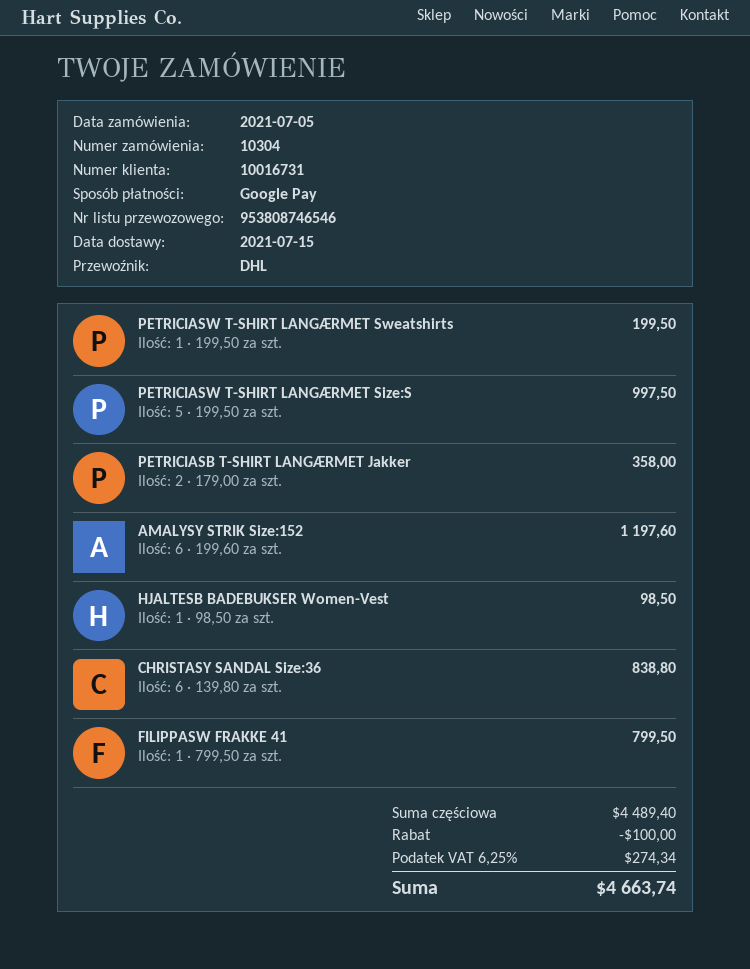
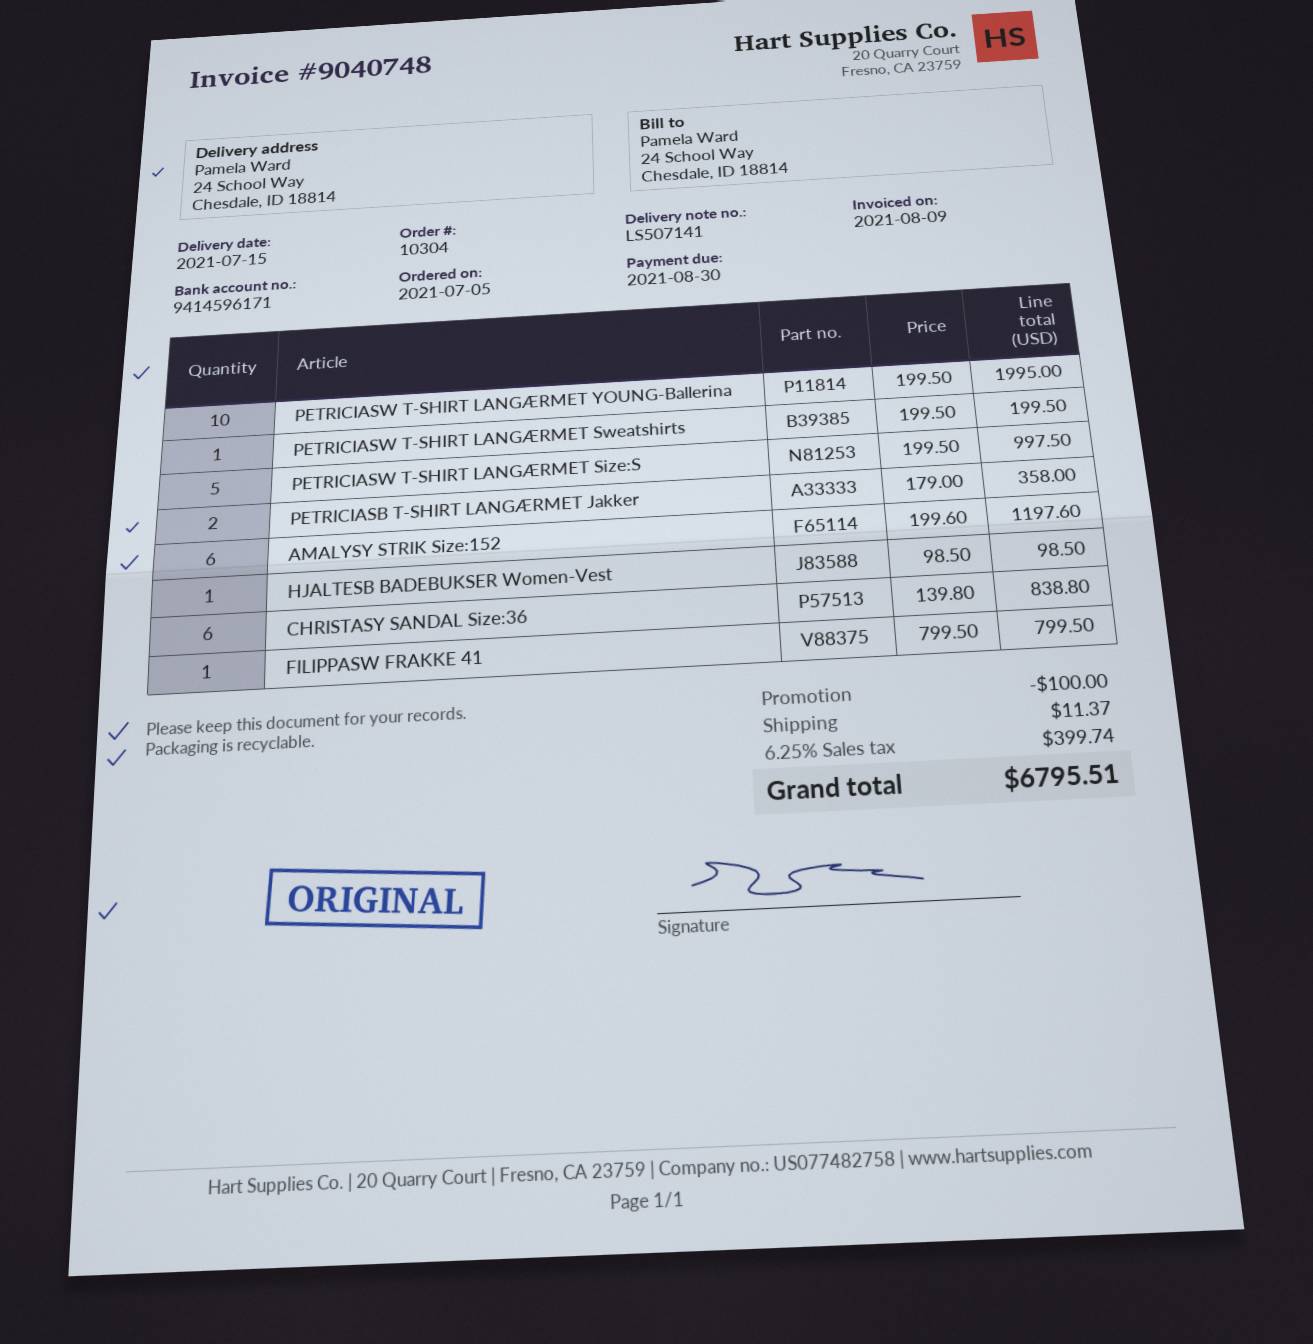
PETRICIASW T-SHIRT LANGÆRMET YOUNG-Ballerina: none -> 10 x 199.50 = 1995.00
shipping: none -> 11.37
tax: 6.25% = 274.34 -> 6.25% = 399.74
total: 4663.74 -> 6795.51

